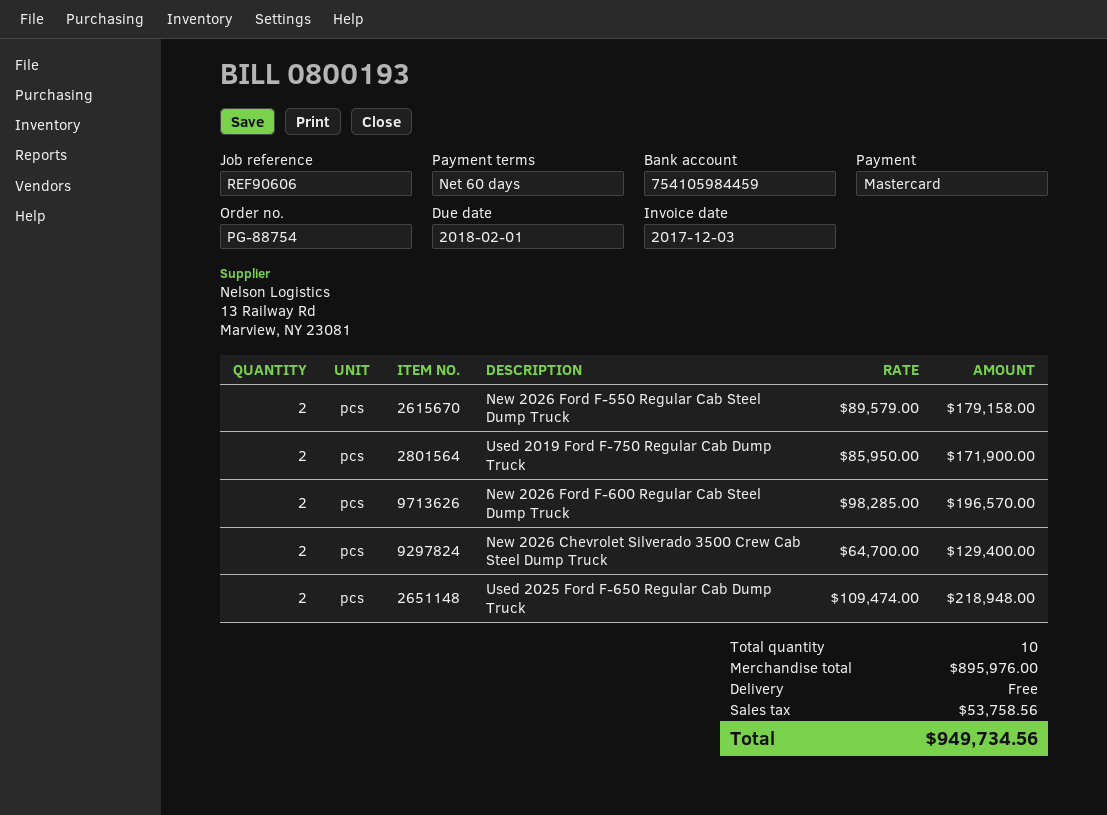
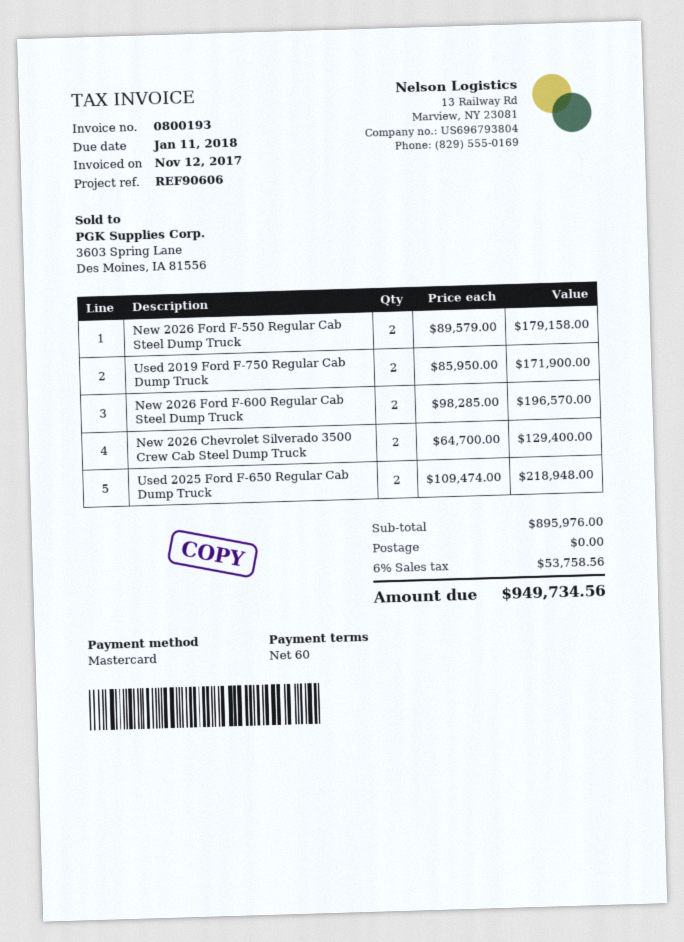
invoice date: 2017-12-03 -> 2017-11-12
due date: 2018-02-01 -> 2018-01-11

